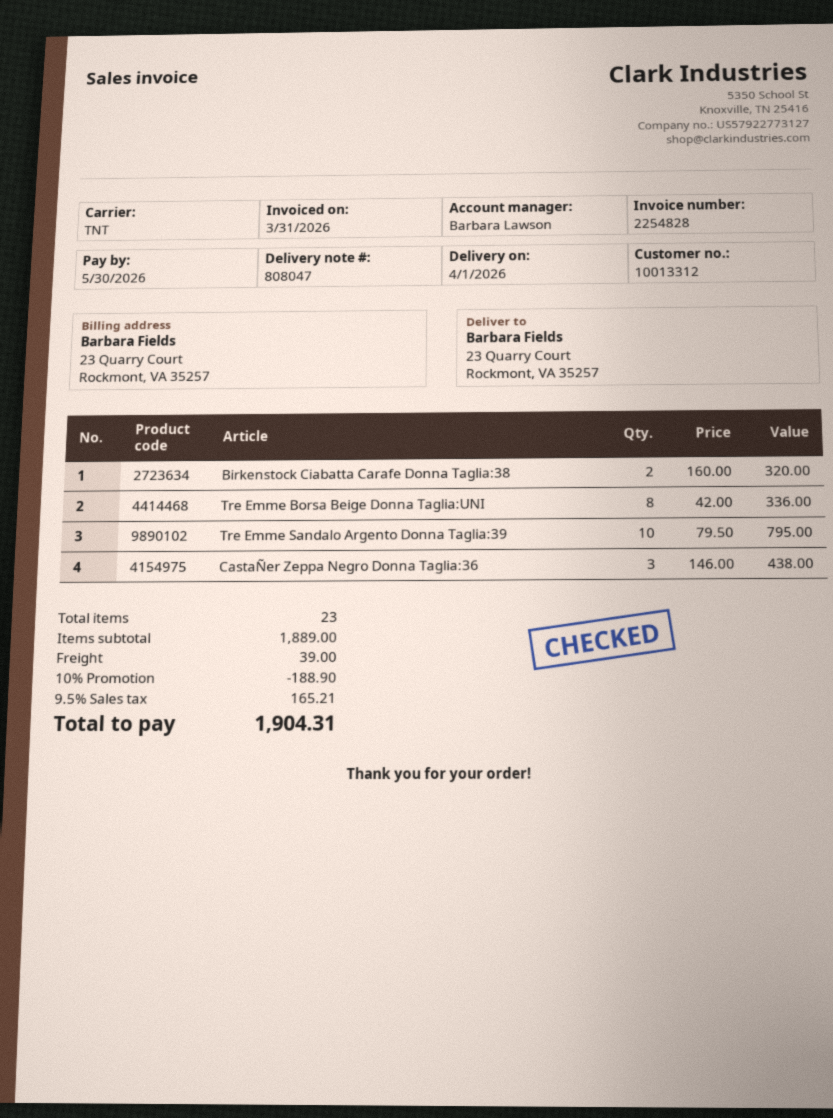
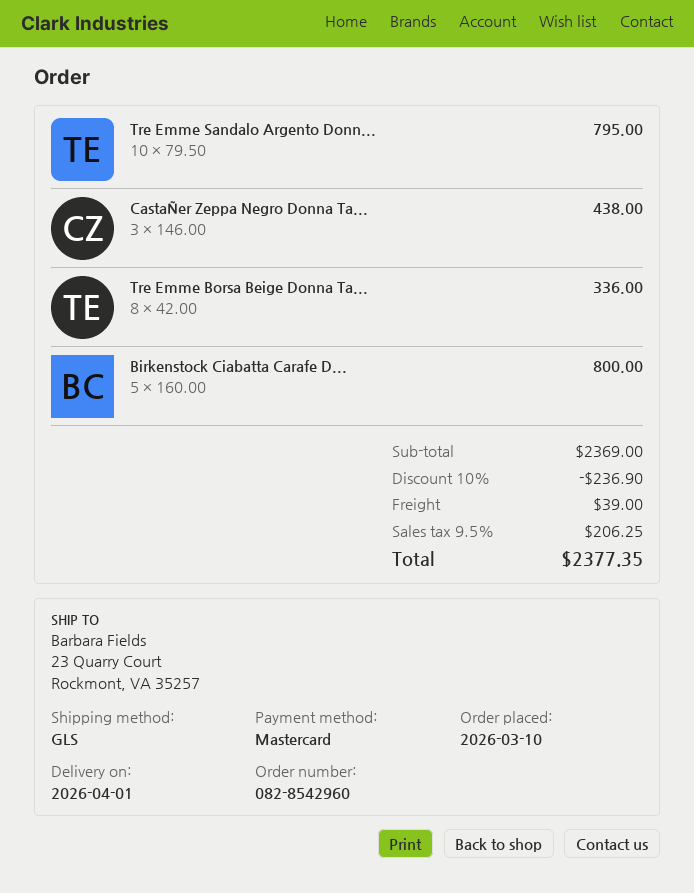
shipping method: TNT -> GLS
Birkenstock Ciabatta Carafe Donna Taglia:38: 2 x 160.00 = 320.00 -> 5 x 160.00 = 800.00
subtotal: 1889.00 -> 2369.00
discount: 10% = 188.90 -> 10% = 236.90
tax: 9.5% = 165.21 -> 9.5% = 206.25
total: 1904.31 -> 2377.35

